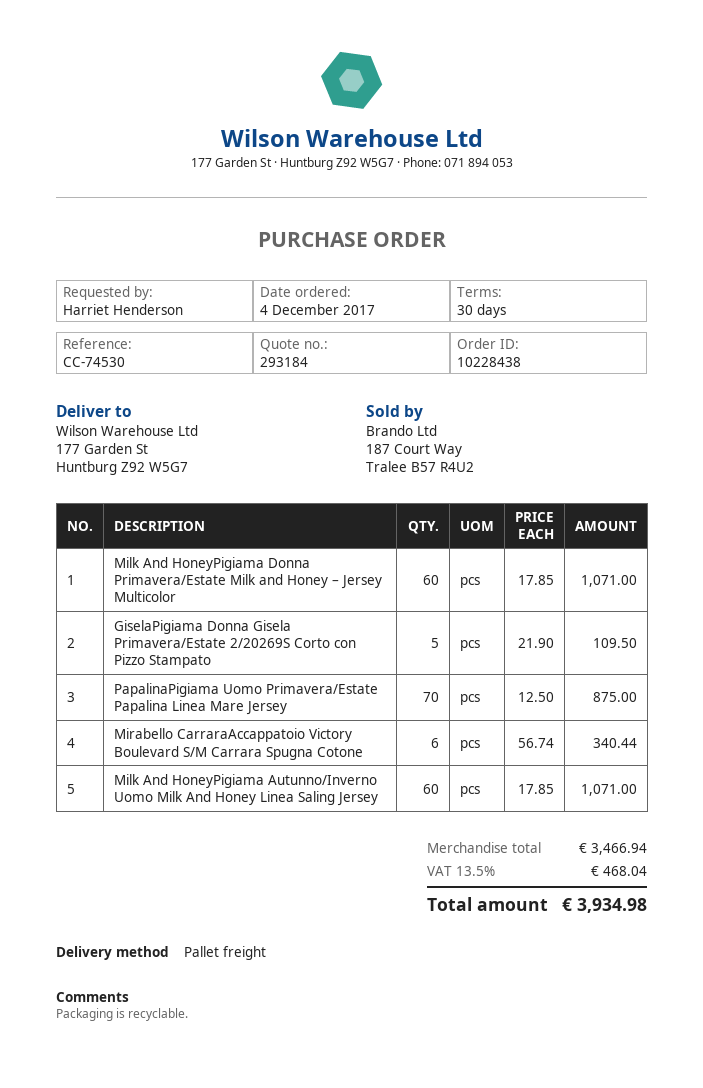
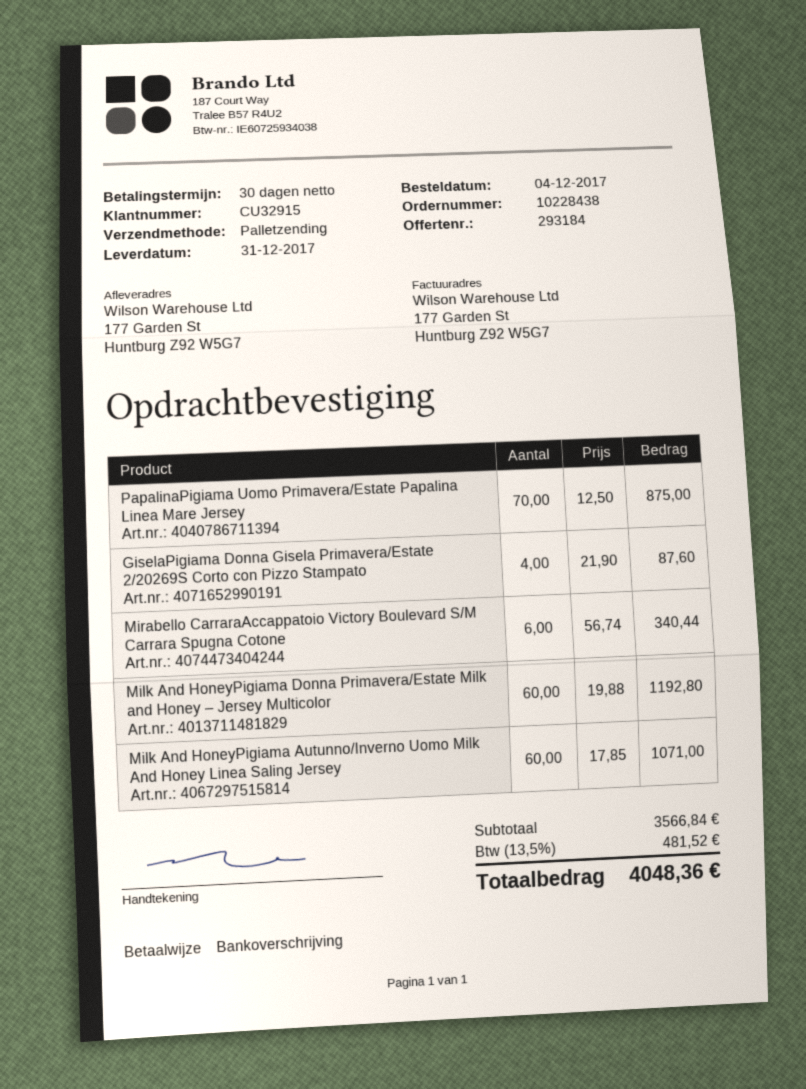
Milk And HoneyPigiama Donna Primavera/Estate Milk and Honey – Jersey Multicolor: 60 x 17.85 = 1071.00 -> 60 x 19.88 = 1192.80
GiselaPigiama Donna Gisela Primavera/Estate 2/20269S Corto con Pizzo Stampato: 5 x 21.90 = 109.50 -> 4 x 21.90 = 87.60
subtotal: 3466.94 -> 3566.84
tax: 13.5% = 468.04 -> 13.5% = 481.52
total: 3934.98 -> 4048.36

